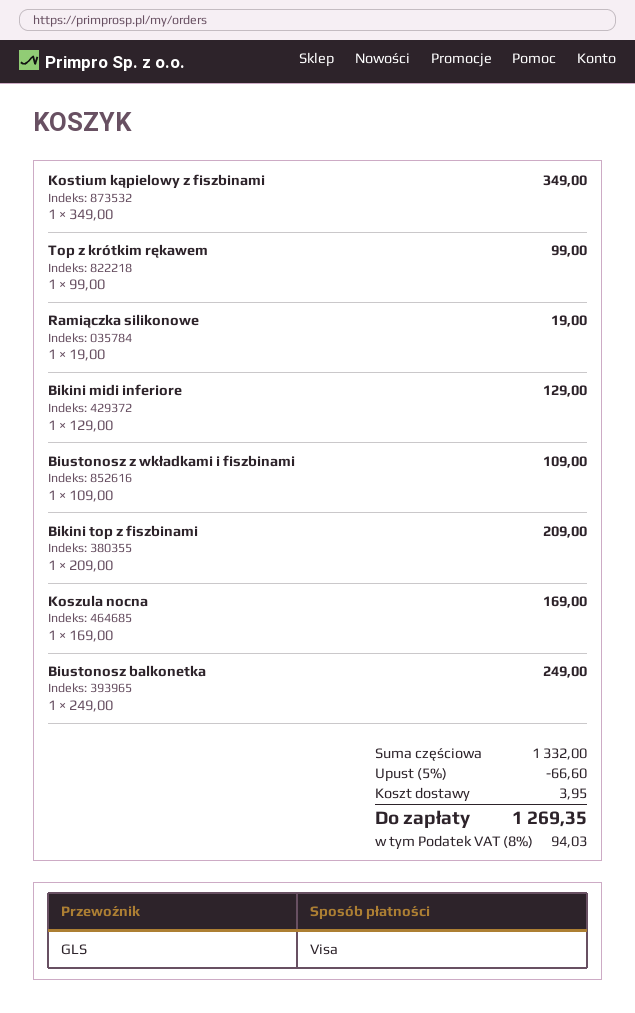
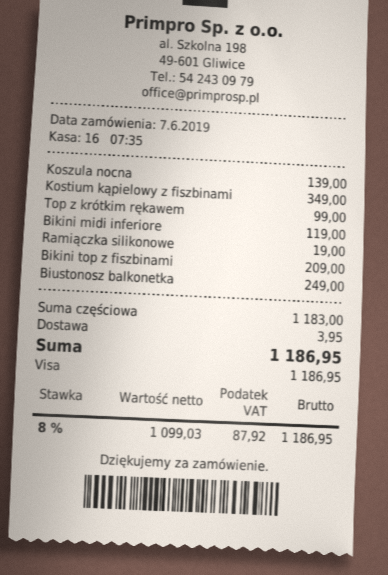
Bikini midi inferiore: 1 for 129.00 -> 1 for 119.00
Biustonosz z wkładkami i fiszbinami: 1 for 109.00 -> none
Koszula nocna: 1 for 169.00 -> 1 for 139.00
subtotal: 1332.00 -> 1183.00
discount: 5% = 66.60 -> none
tax: 8% = 94.03 -> 8% = 87.92
total: 1269.35 -> 1186.95

